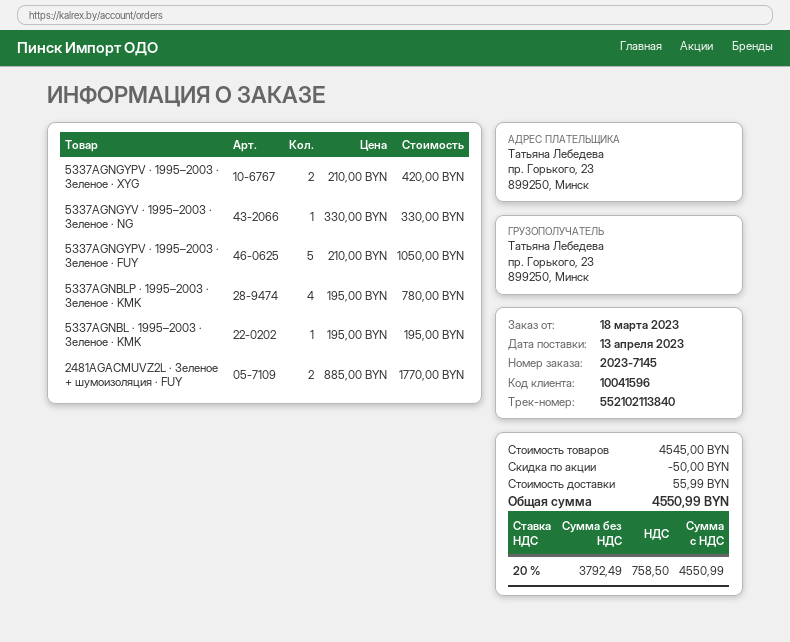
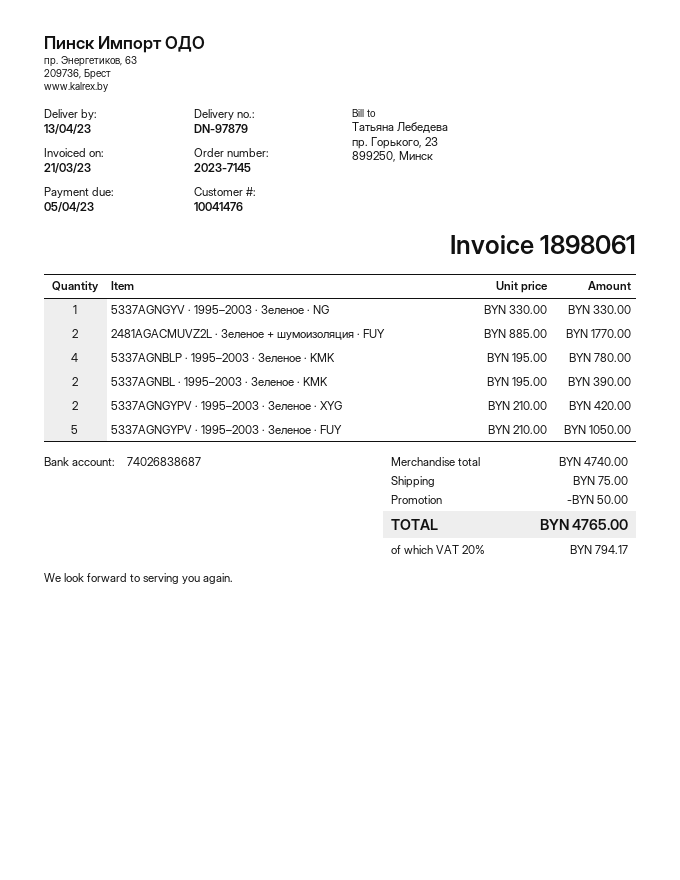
customer number: 10041596 -> 10041476
5337AGNBL · 1995–2003 · Зеленое · KMK: 1 x 195.00 = 195.00 -> 2 x 195.00 = 390.00
subtotal: 4545.00 -> 4740.00
shipping: 55.99 -> 75.00
tax: 20% = 758.50 -> 20% = 794.17
total: 4550.99 -> 4765.00

